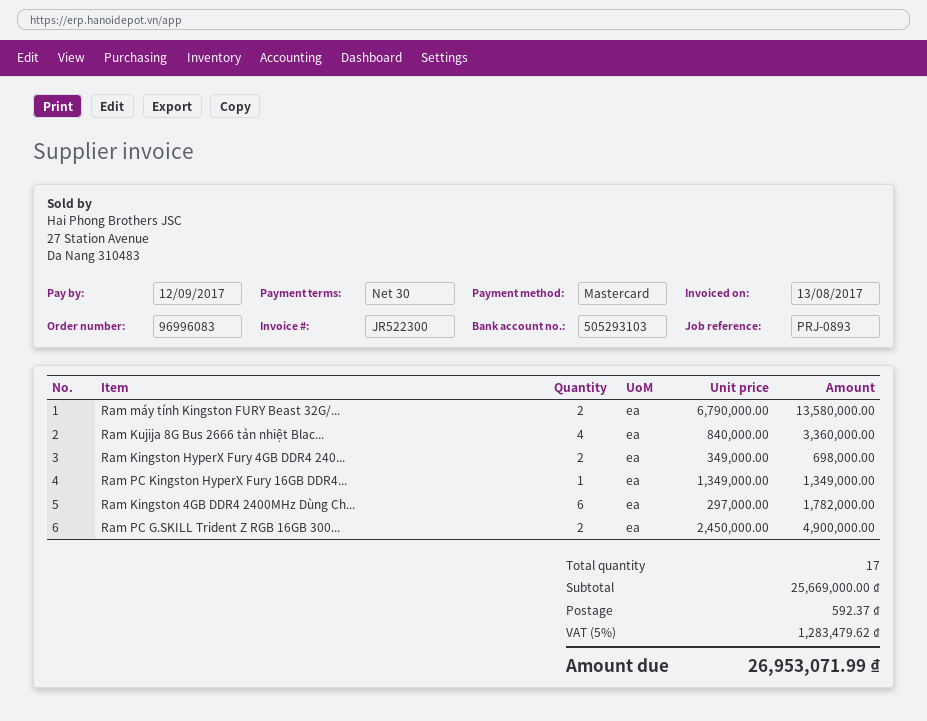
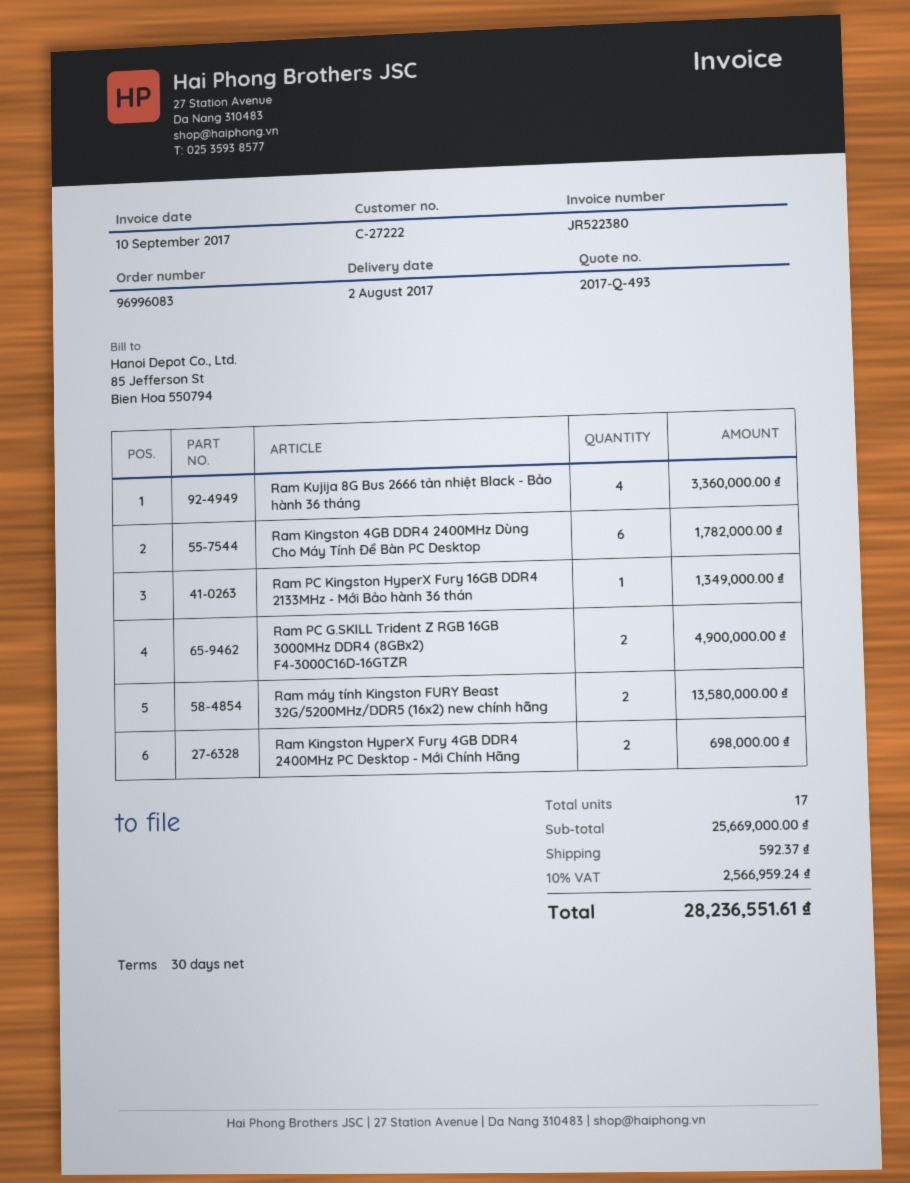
invoice number: JR522300 -> JR522380
invoice date: 2017-08-13 -> 2017-09-10
tax: 5% = 1283479.62 -> 10% = 2566959.24
total: 26953071.99 -> 28236551.61

